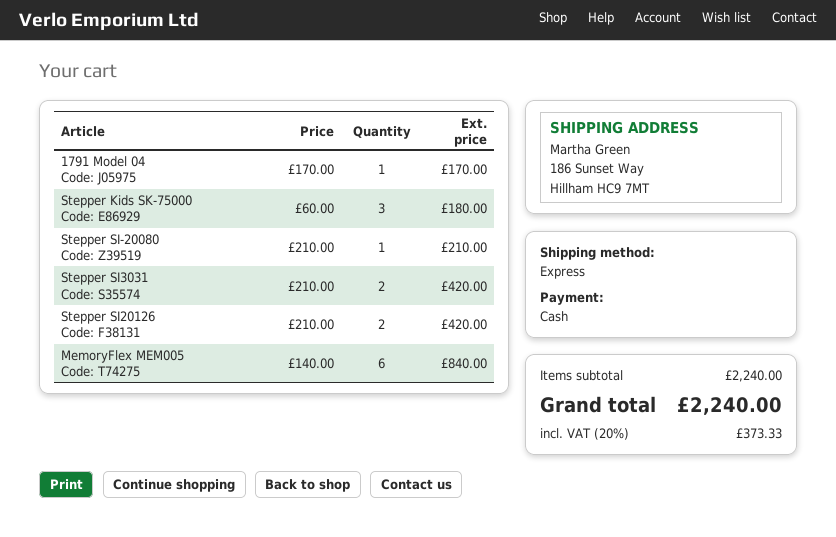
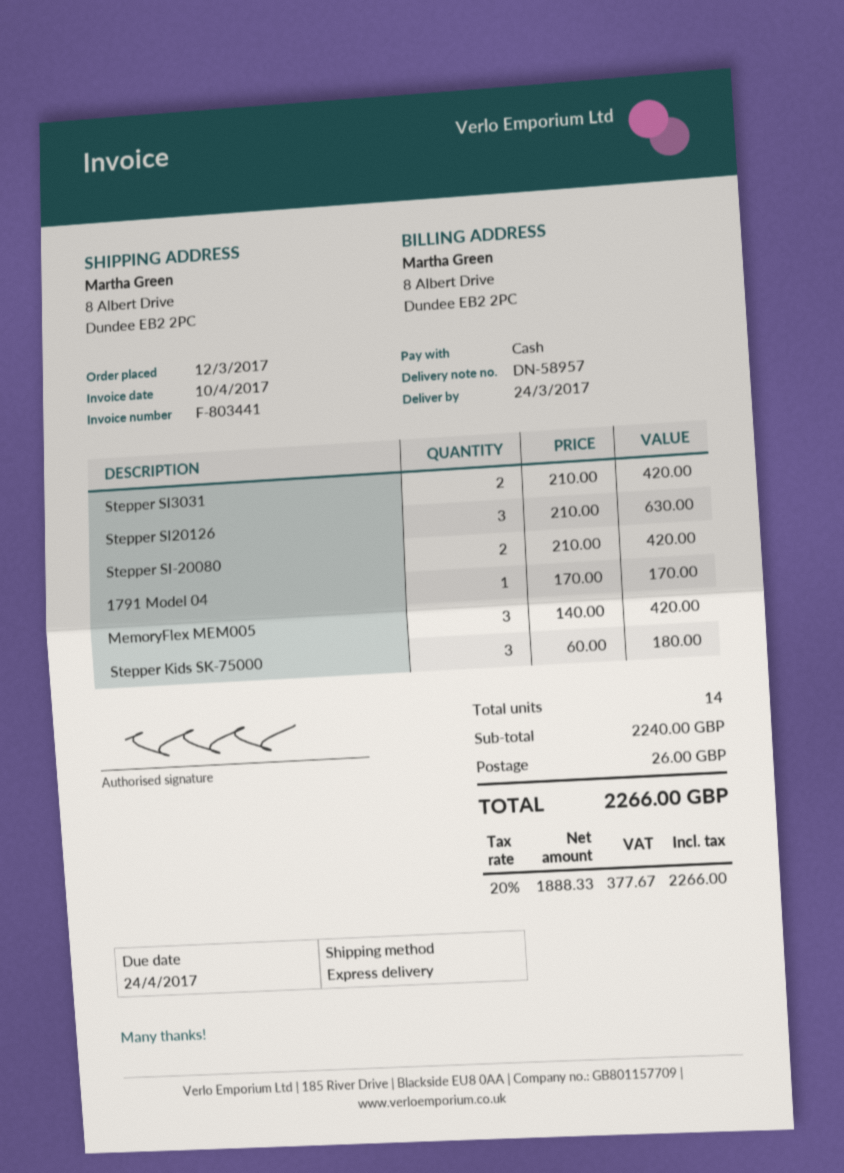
ship to: 186 Sunset Way, Hillham HC9 7MT -> 8 Albert Drive, Dundee EB2 2PC
Stepper SI-20080: 1 x 210.00 = 210.00 -> 2 x 210.00 = 420.00
Stepper SI20126: 2 x 210.00 = 420.00 -> 3 x 210.00 = 630.00
MemoryFlex MEM005: 6 x 140.00 = 840.00 -> 3 x 140.00 = 420.00
shipping: none -> 26.00
tax: 20% = 373.33 -> 20% = 377.67
total: 2240.00 -> 2266.00

